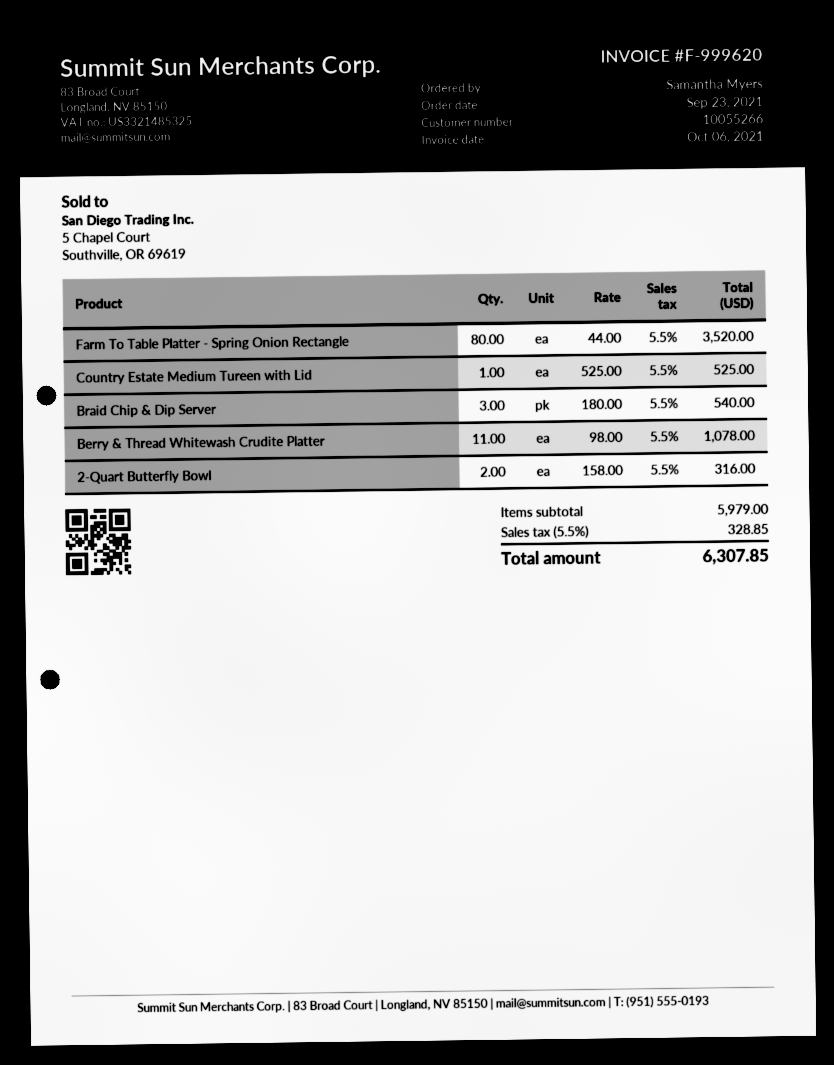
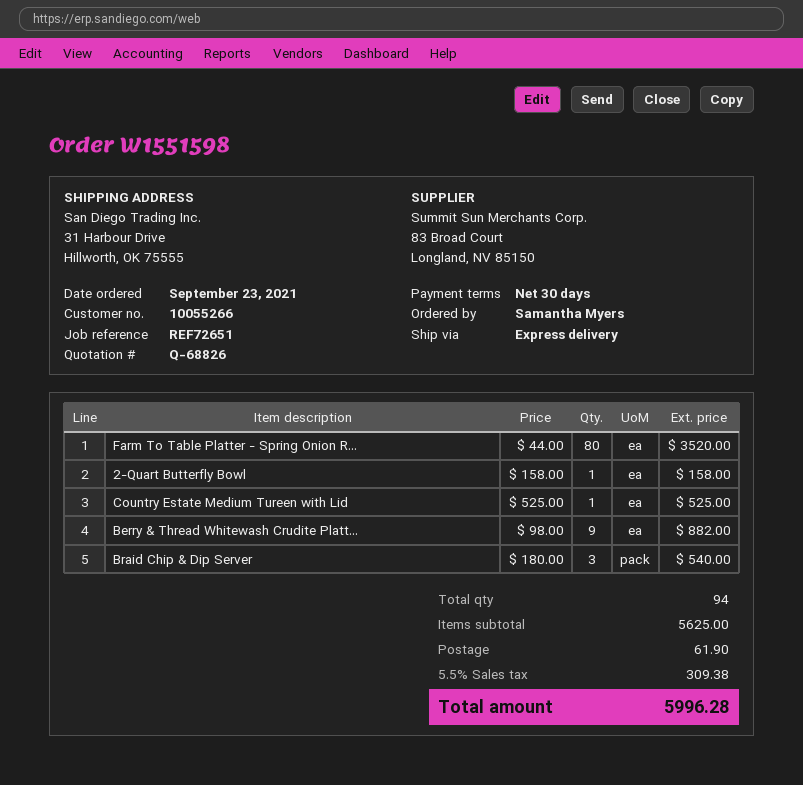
Berry & Thread Whitewash Crudite Platter: 11 x 98.00 = 1078.00 -> 9 x 98.00 = 882.00
2-Quart Butterfly Bowl: 2 x 158.00 = 316.00 -> 1 x 158.00 = 158.00
subtotal: 5979.00 -> 5625.00
shipping: none -> 61.90
tax: 5.5% = 328.85 -> 5.5% = 309.38
total: 6307.85 -> 5996.28

